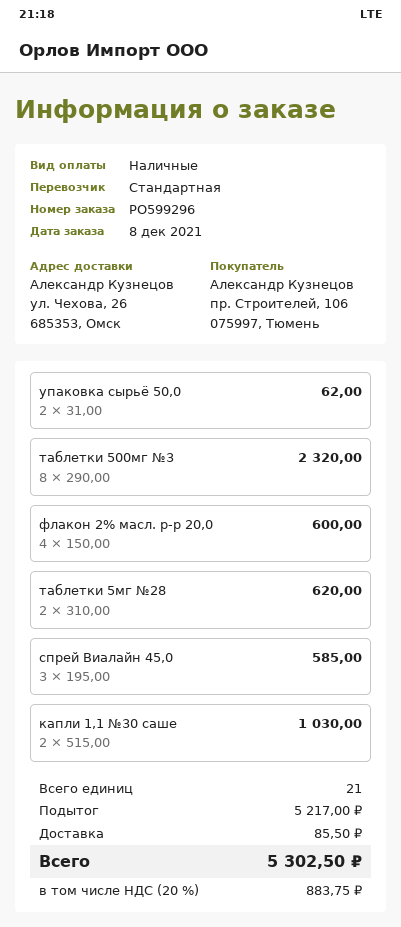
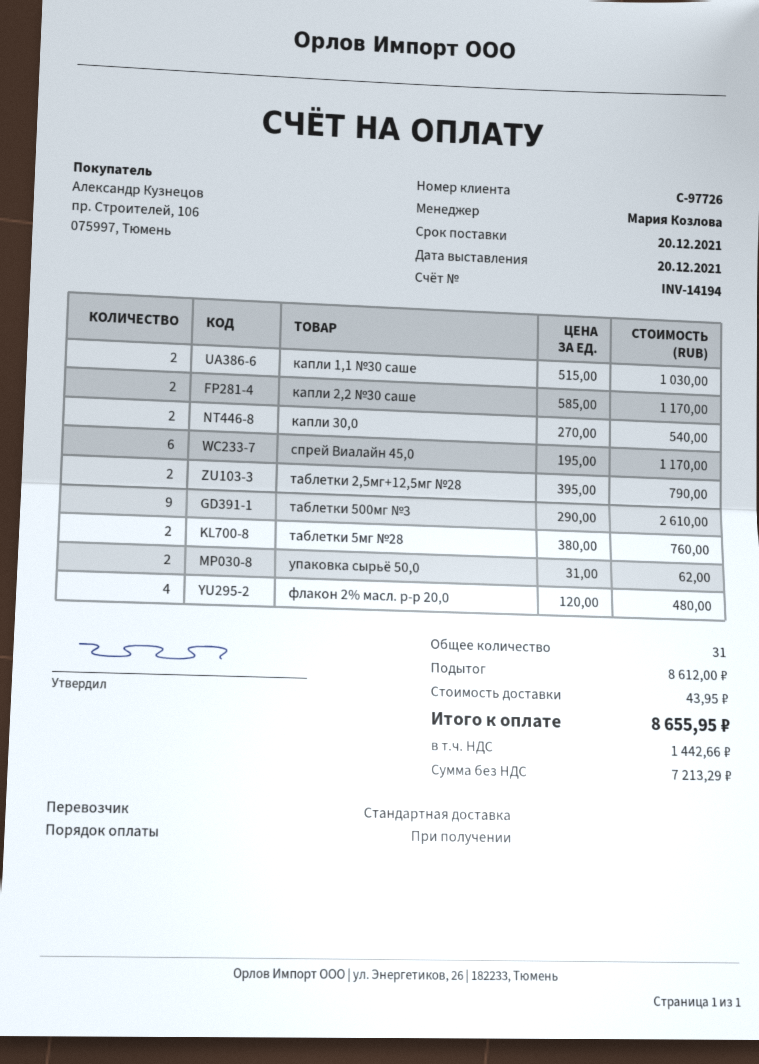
таблетки 500мг №3: 8 x 290.00 = 2320.00 -> 9 x 290.00 = 2610.00
флакон 2% масл. р-р 20,0: 4 x 150.00 = 600.00 -> 4 x 120.00 = 480.00
таблетки 5мг №28: 2 x 310.00 = 620.00 -> 2 x 380.00 = 760.00
спрей Виалайн 45,0: 3 x 195.00 = 585.00 -> 6 x 195.00 = 1170.00
капли 2,2 №30 саше: none -> 2 x 585.00 = 1170.00
капли 30,0: none -> 2 x 270.00 = 540.00
таблетки 2,5мг+12,5мг №28: none -> 2 x 395.00 = 790.00
total quantity: 21 -> 31
subtotal: 5217.00 -> 8612.00
shipping: 85.50 -> 43.95
tax: 883.75 -> 1442.66
total: 5302.50 -> 8655.95

